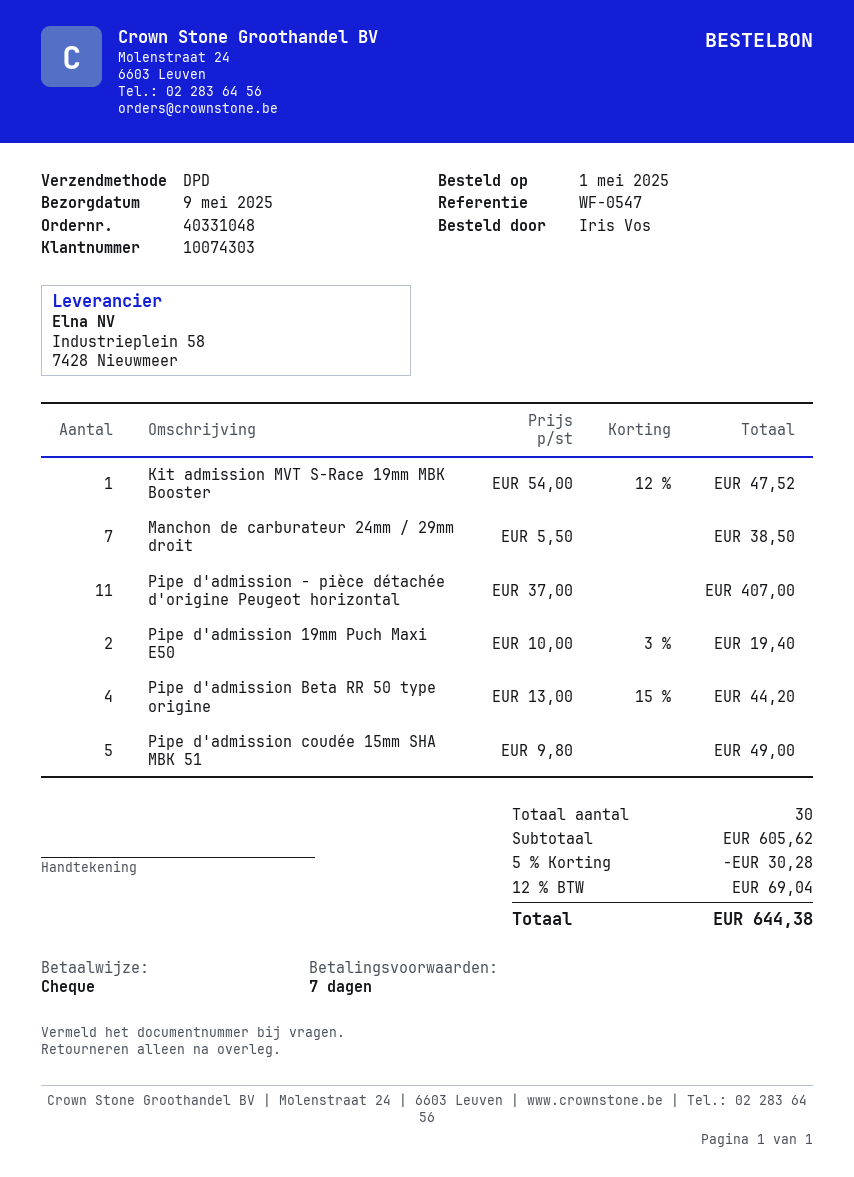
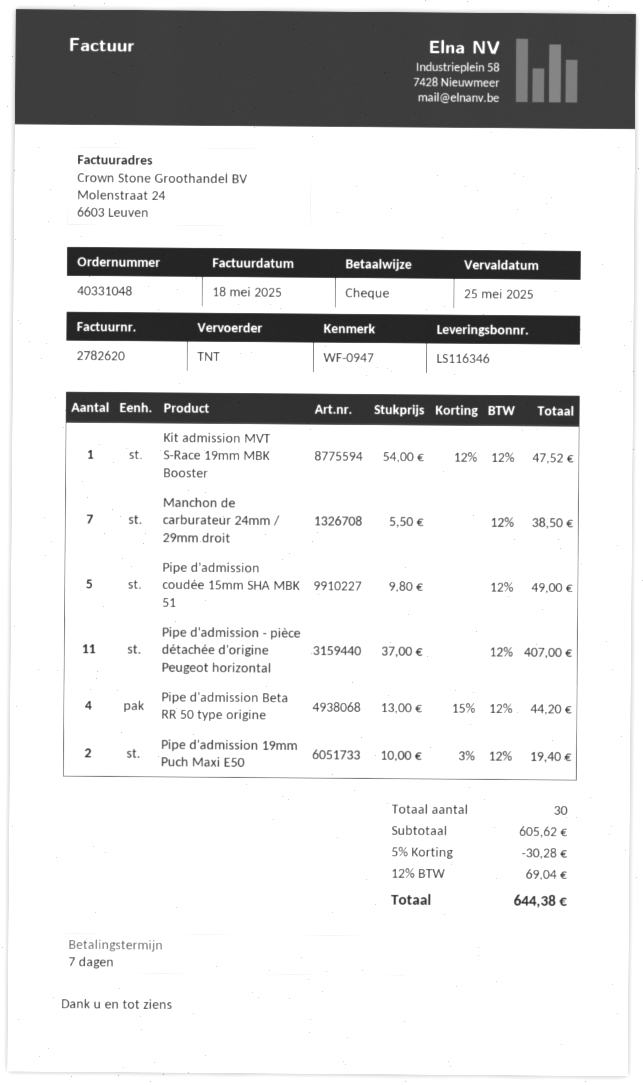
reference: WF-0547 -> WF-0947
shipping method: DPD -> TNT

